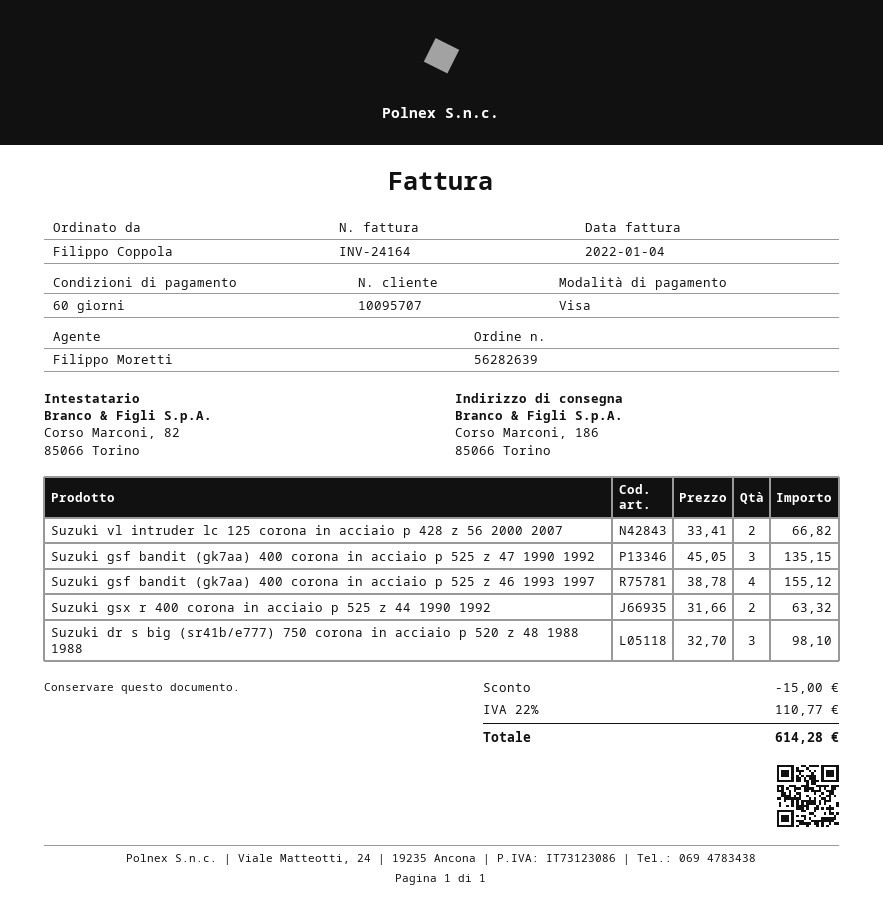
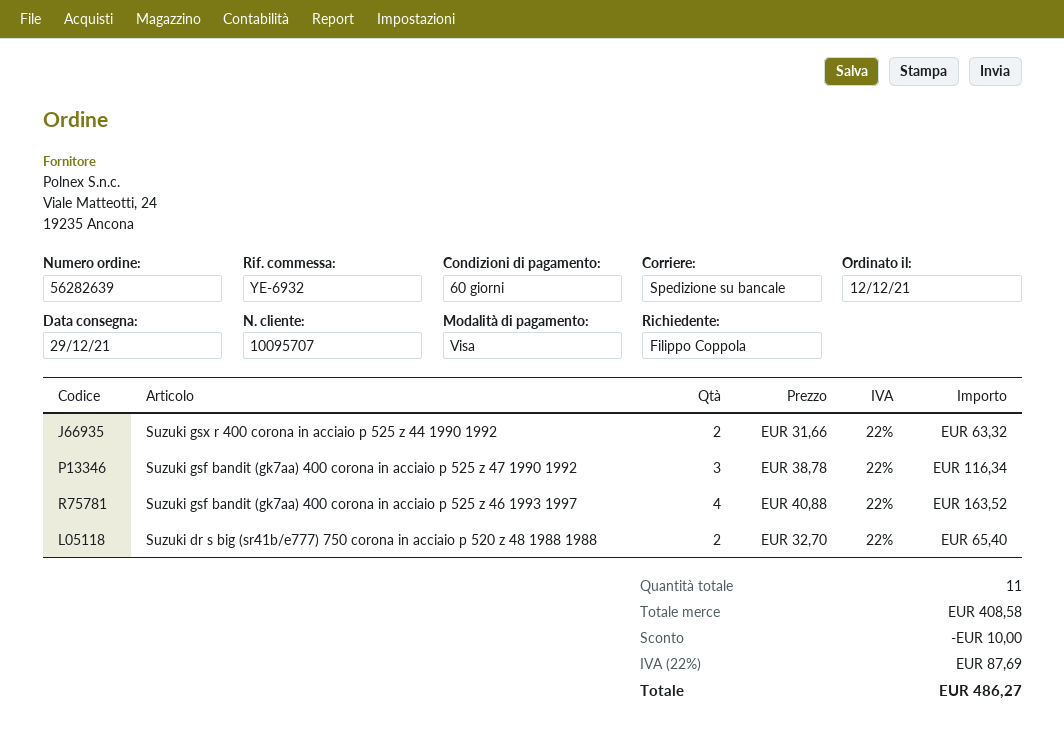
Suzuki vl intruder lc 125 corona in acciaio p 428 z 56 2000 2007: 2 x 33.41 = 66.82 -> none
Suzuki gsf bandit (gk7aa) 400 corona in acciaio p 525 z 47 1990 1992: 3 x 45.05 = 135.15 -> 3 x 38.78 = 116.34
Suzuki gsf bandit (gk7aa) 400 corona in acciaio p 525 z 46 1993 1997: 4 x 38.78 = 155.12 -> 4 x 40.88 = 163.52
Suzuki dr s big (sr41b/e777) 750 corona in acciaio p 520 z 48 1988 1988: 3 x 32.70 = 98.10 -> 2 x 32.70 = 65.40
discount: 15.00 -> 10.00
tax: 22% = 110.77 -> 22% = 87.69
total: 614.28 -> 486.27

